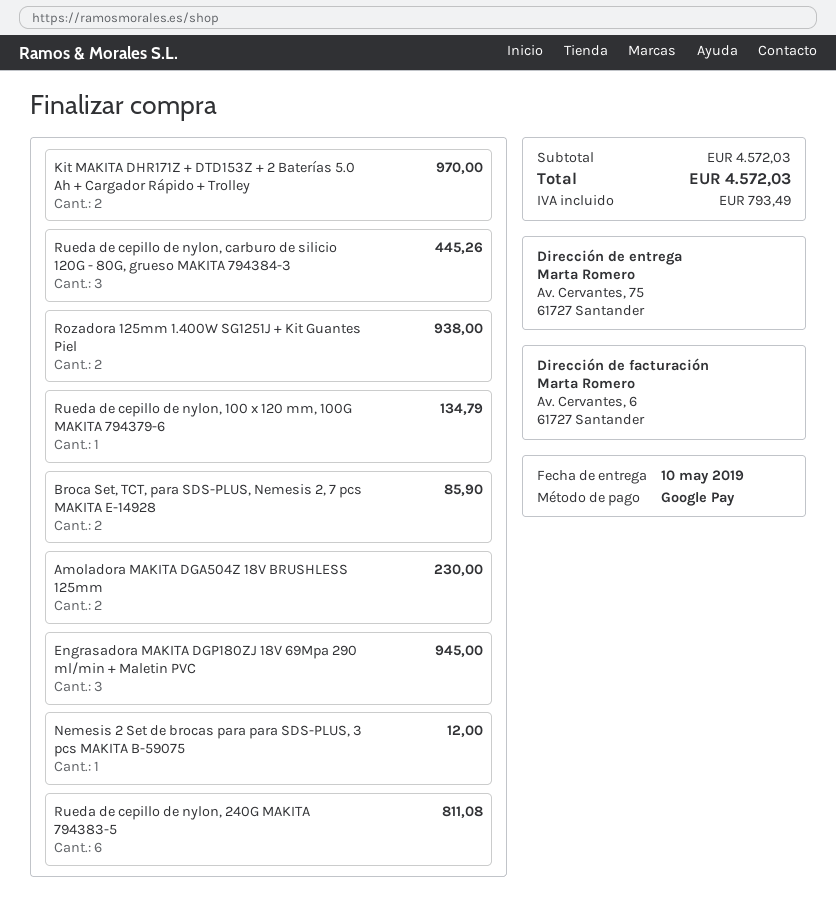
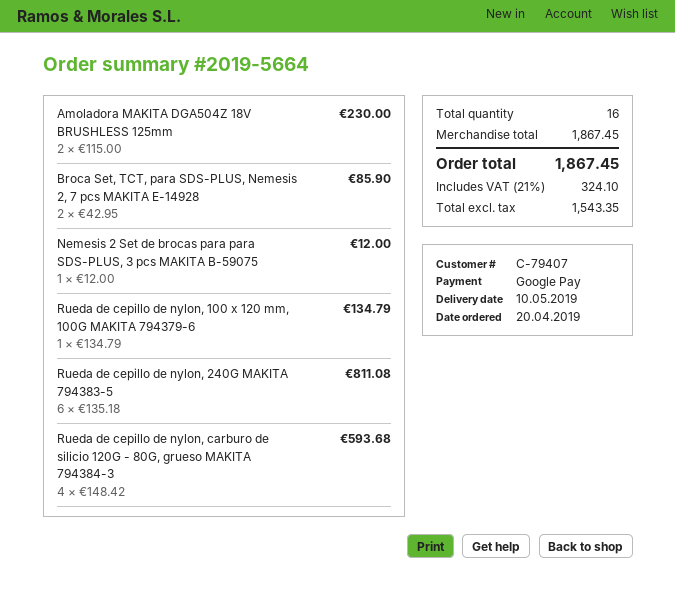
Kit MAKITA DHR171Z + DTD153Z + 2 Baterías 5.0 Ah + Cargador Rápido + Trolley: 2 for 970.00 -> none
Rueda de cepillo de nylon, carburo de silicio 120G - 80G, grueso MAKITA 794384-3: 3 for 445.26 -> 4 for 593.68
Rozadora 125mm 1.400W SG1251J + Kit Guantes Piel: 2 for 938.00 -> none
Engrasadora MAKITA DGP180ZJ 18V 69Mpa 290 ml/min + Maletin PVC: 3 for 945.00 -> none
subtotal: 4572.03 -> 1867.45
tax: 793.49 -> 324.10
total: 4572.03 -> 1867.45

